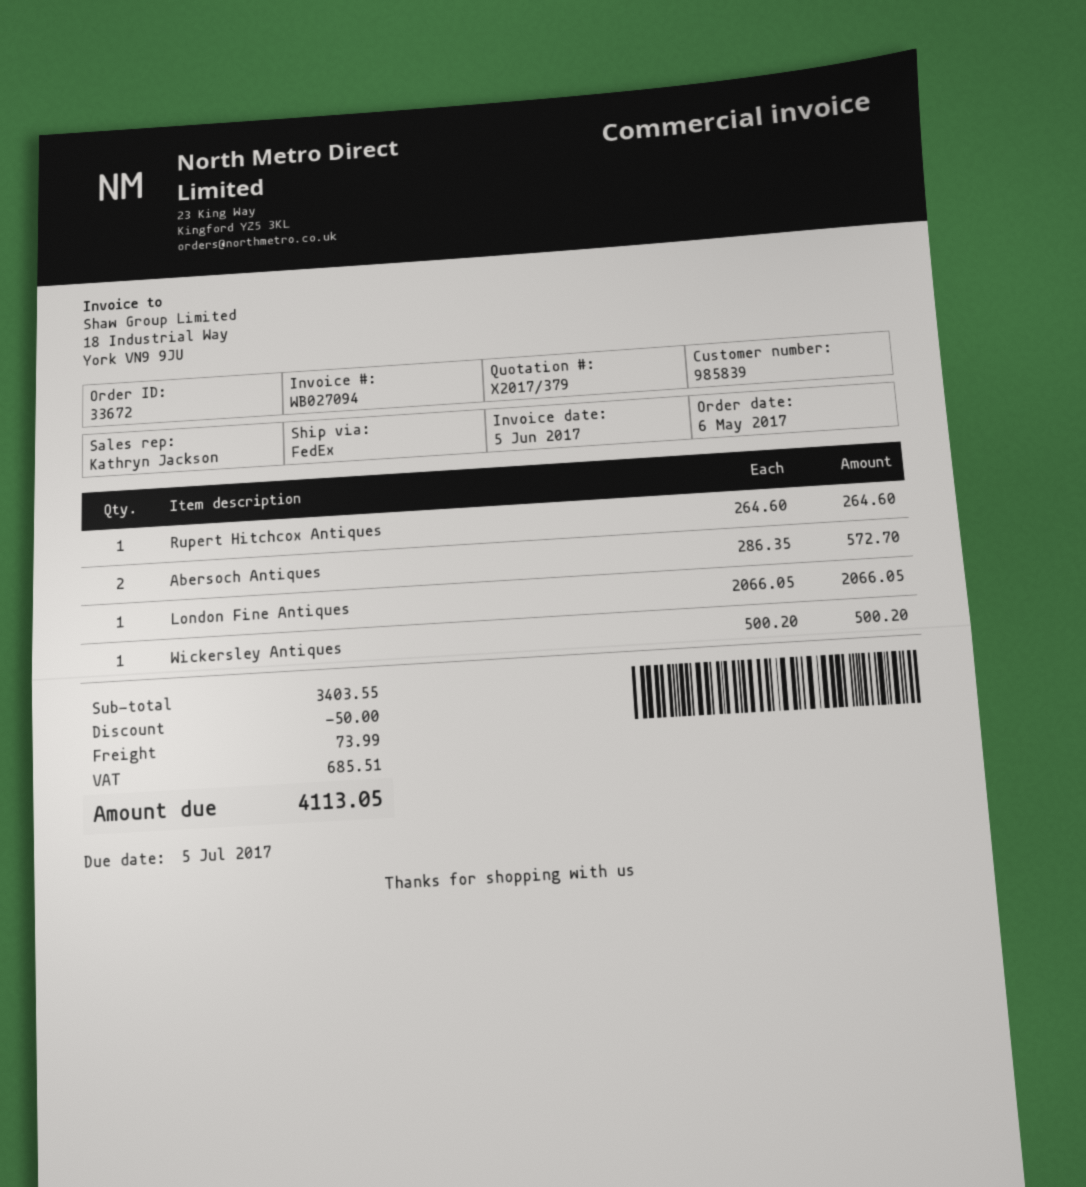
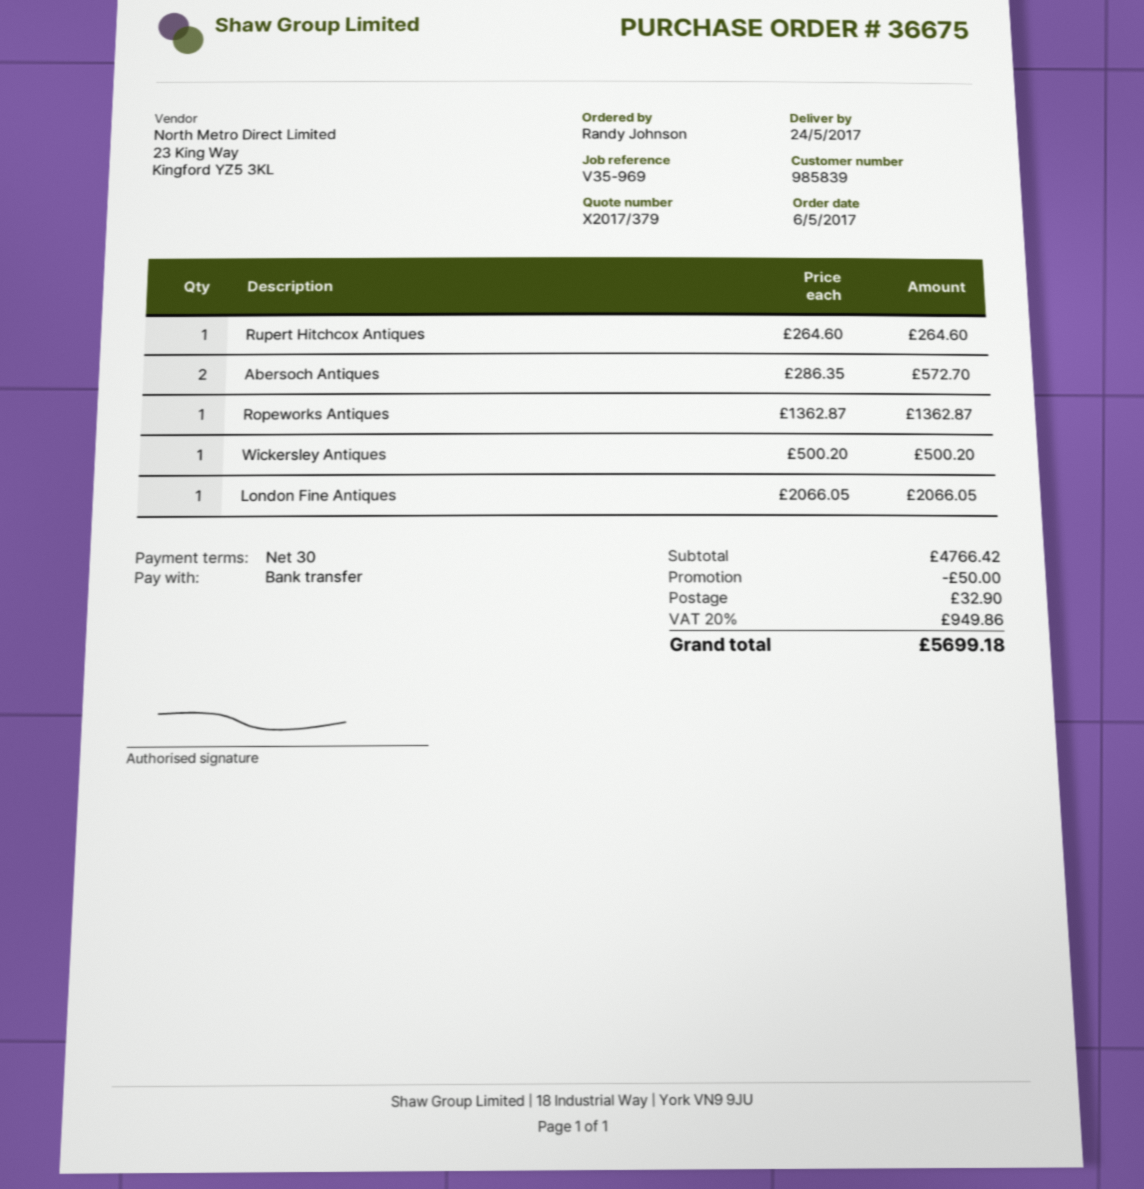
order number: 33672 -> 36675
Ropeworks Antiques: none -> 1 x 1362.87 = 1362.87
subtotal: 3403.55 -> 4766.42
shipping: 73.99 -> 32.90
tax: 685.51 -> 949.86
total: 4113.05 -> 5699.18

